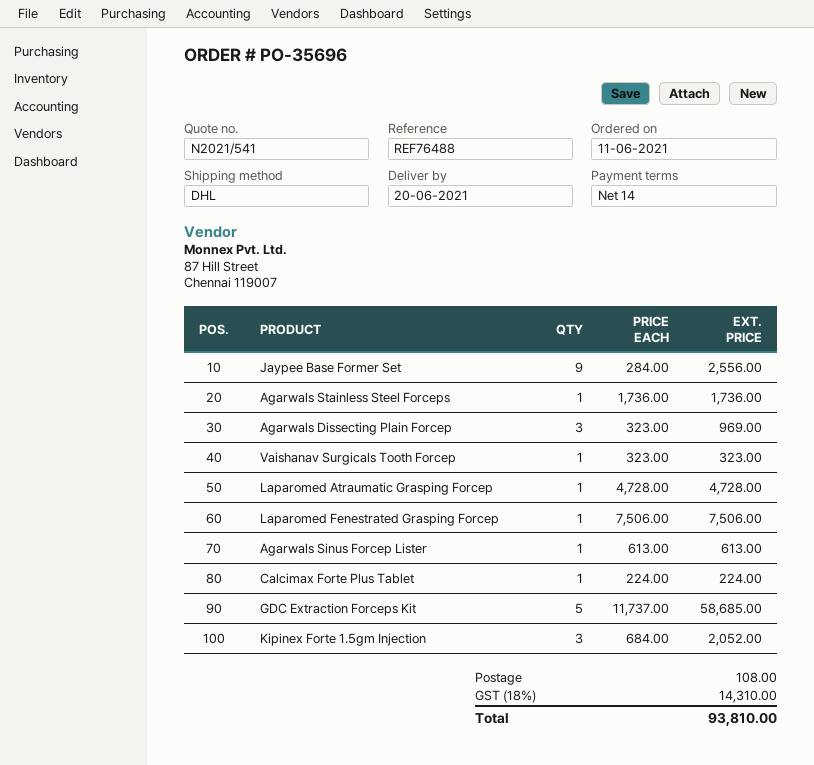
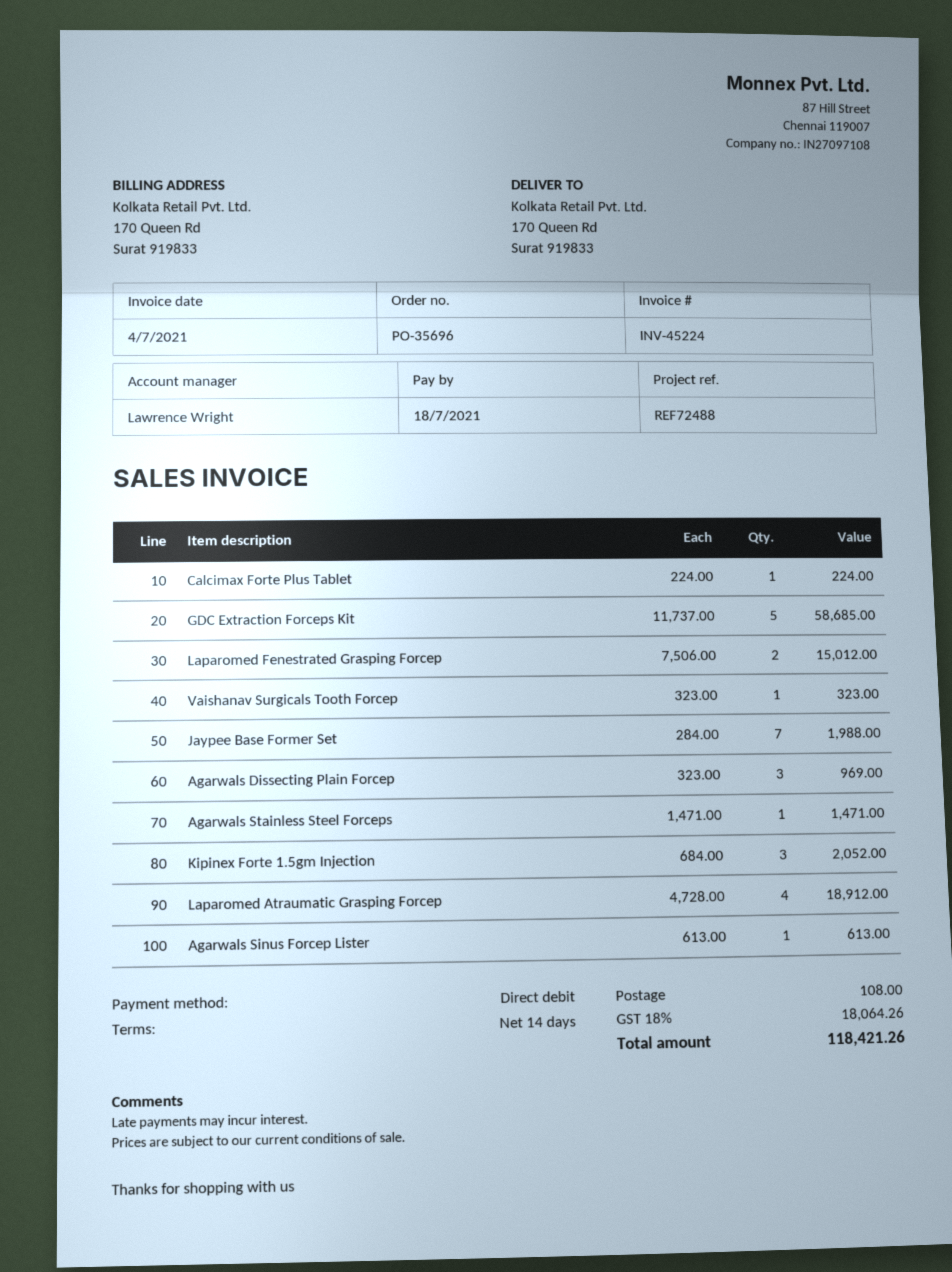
reference: REF76488 -> REF72488
Jaypee Base Former Set: 9 x 284.00 = 2556.00 -> 7 x 284.00 = 1988.00
Agarwals Stainless Steel Forceps: 1 x 1736.00 = 1736.00 -> 1 x 1471.00 = 1471.00
Laparomed Atraumatic Grasping Forcep: 1 x 4728.00 = 4728.00 -> 4 x 4728.00 = 18912.00
Laparomed Fenestrated Grasping Forcep: 1 x 7506.00 = 7506.00 -> 2 x 7506.00 = 15012.00
tax: 18% = 14310.00 -> 18% = 18064.26
total: 93810.00 -> 118421.26

